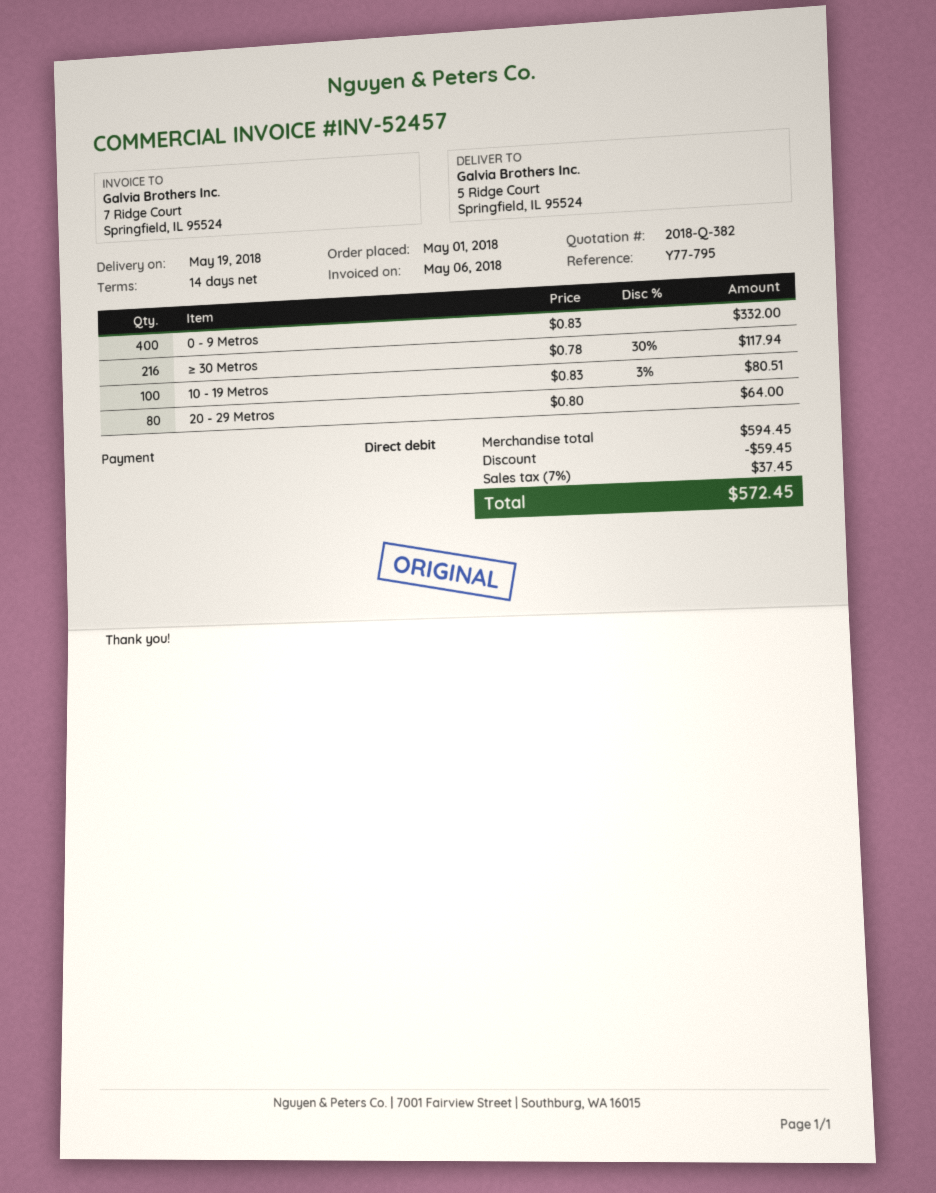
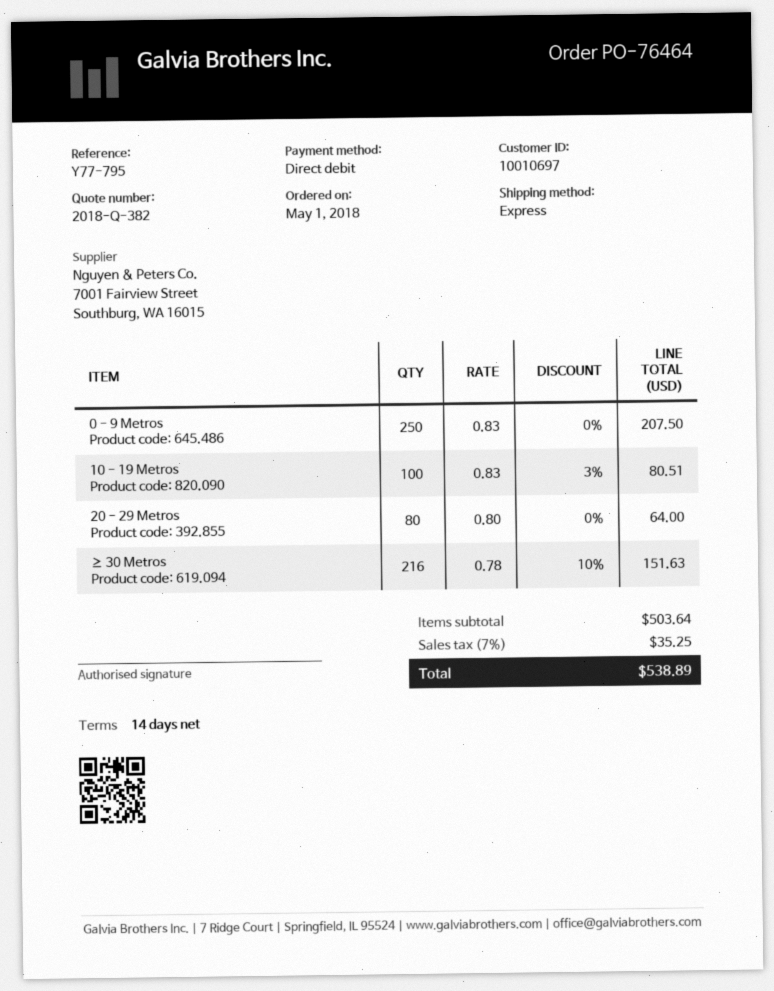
0 - 9 Metros: 400 x 0.83 = 332.00 -> 250 x 0.83 = 207.50
≥ 30 Metros: 216 x 0.78 - 30% = 117.94 -> 216 x 0.78 - 10% = 151.63
subtotal: 594.45 -> 503.64
discount: 59.45 -> none
tax: 7% = 37.45 -> 7% = 35.25
total: 572.45 -> 538.89

